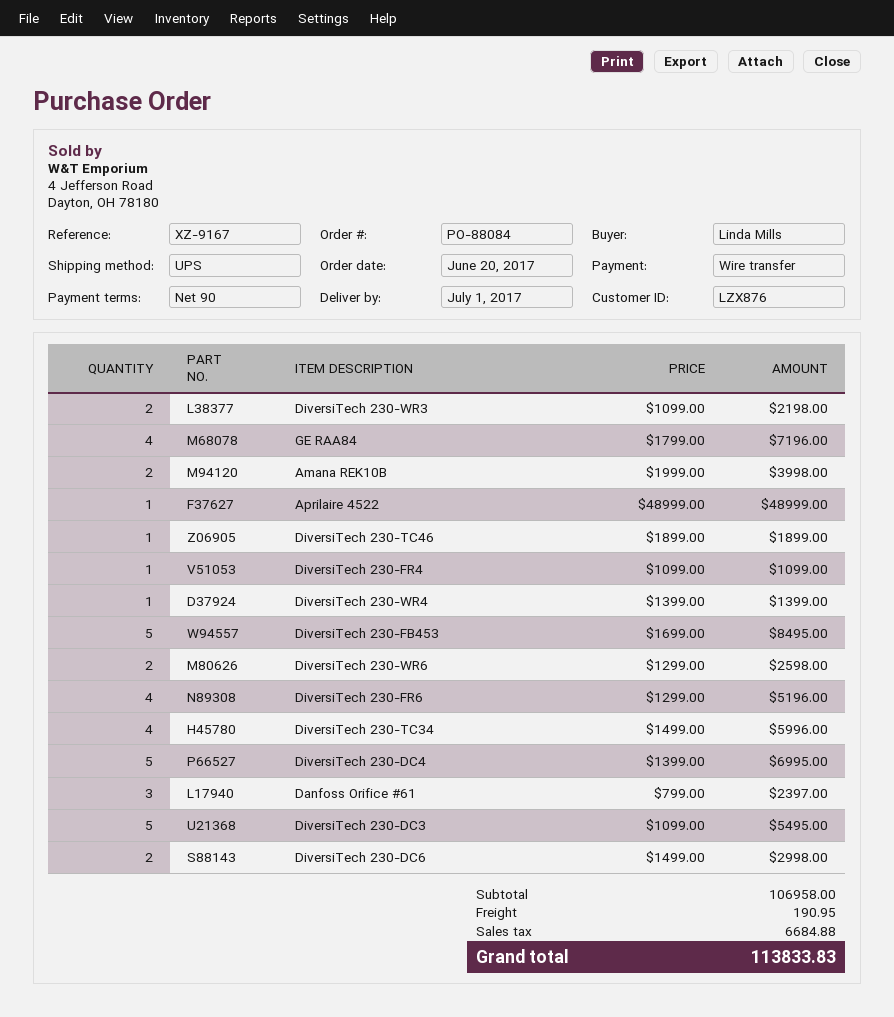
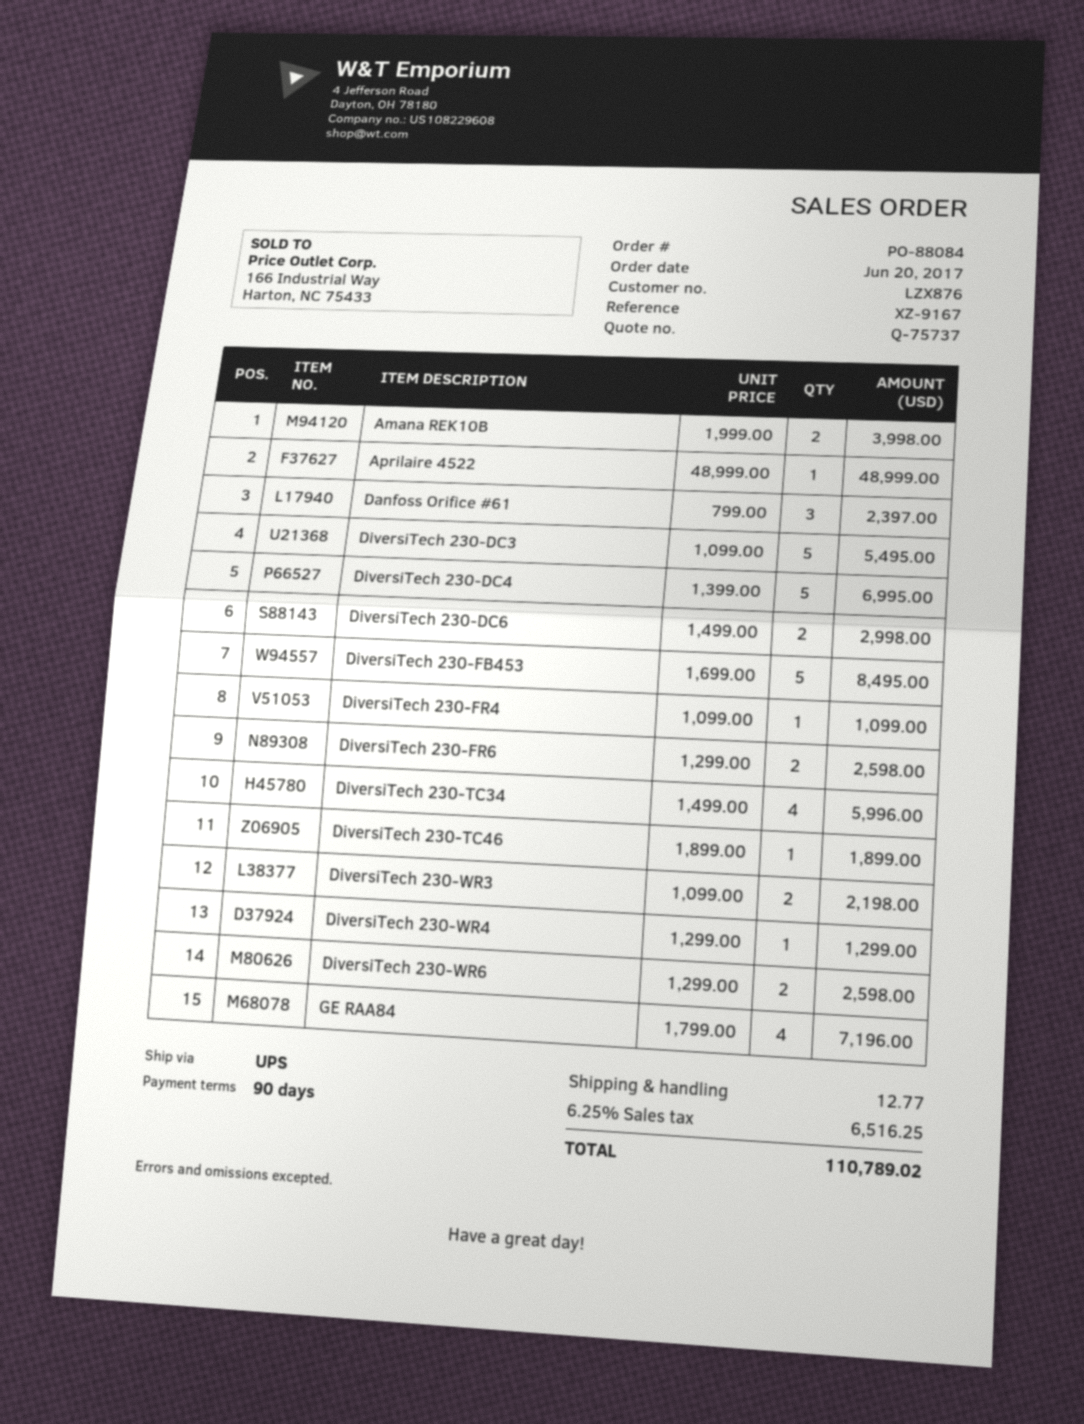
DiversiTech 230-WR4: 1 x 1399.00 = 1399.00 -> 1 x 1299.00 = 1299.00
DiversiTech 230-FR6: 4 x 1299.00 = 5196.00 -> 2 x 1299.00 = 2598.00
shipping: 190.95 -> 12.77
tax: 6684.88 -> 6516.25
total: 113833.83 -> 110789.02

